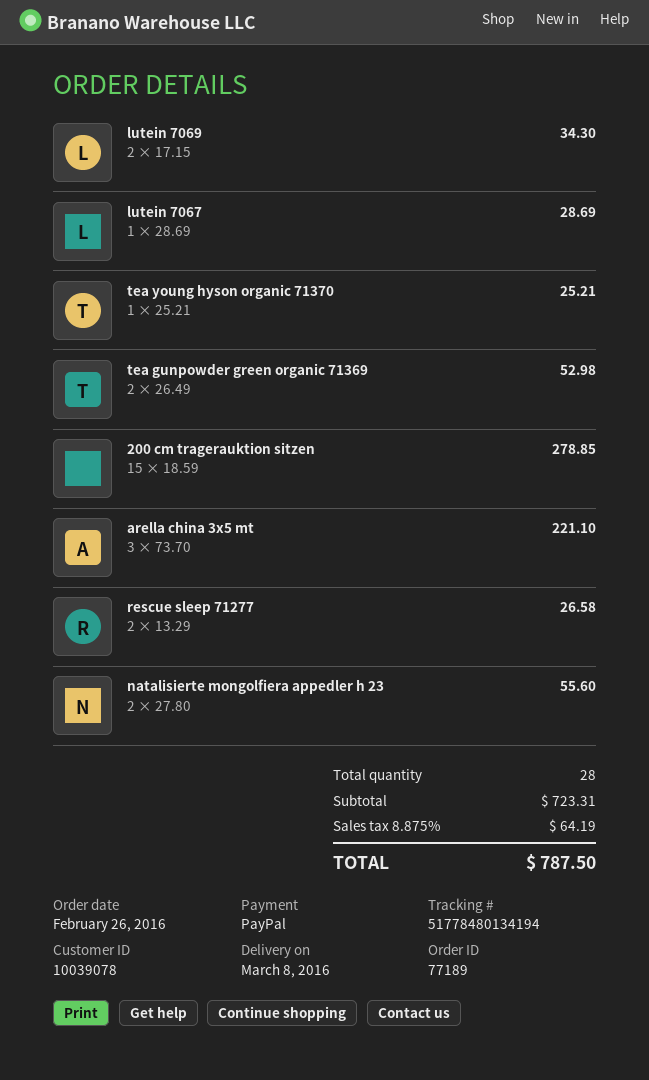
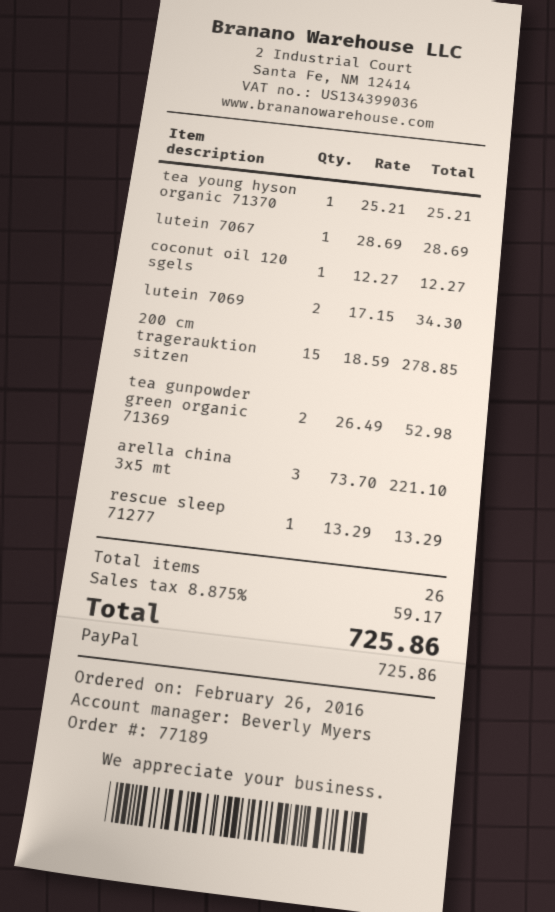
rescue sleep 71277: 2 x 13.29 = 26.58 -> 1 x 13.29 = 13.29
natalisierte mongolfiera appedler h 23: 2 x 27.80 = 55.60 -> none
coconut oil 120 sgels: none -> 1 x 12.27 = 12.27
total quantity: 28 -> 26
tax: 8.875% = 64.19 -> 8.875% = 59.17
total: 787.50 -> 725.86

